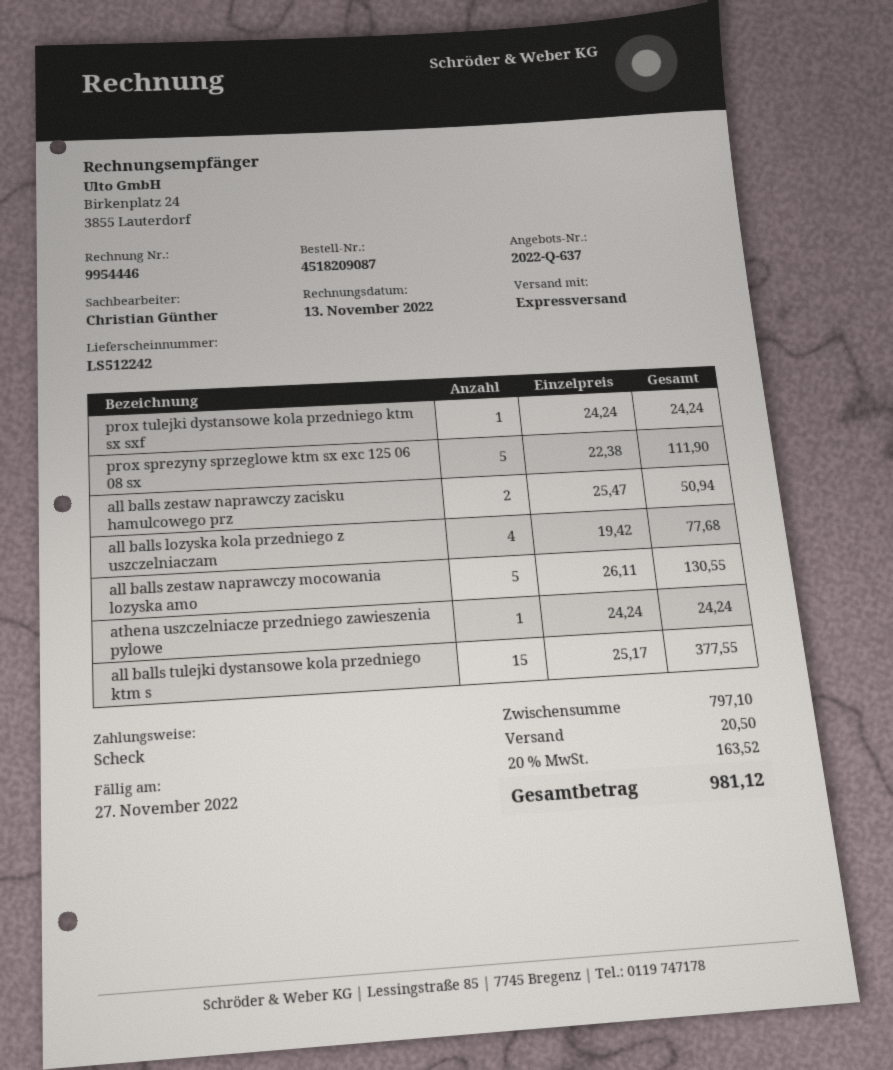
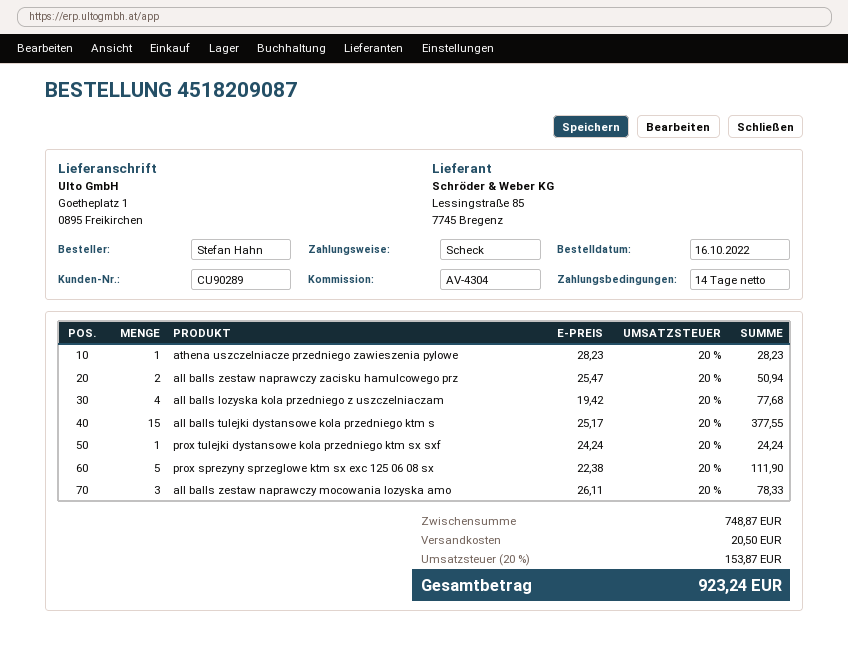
all balls zestaw naprawczy mocowania lozyska amo: 5 x 26.11 = 130.55 -> 3 x 26.11 = 78.33
athena uszczelniacze przedniego zawieszenia pylowe: 1 x 24.24 = 24.24 -> 1 x 28.23 = 28.23
subtotal: 797.10 -> 748.87
tax: 20% = 163.52 -> 20% = 153.87
total: 981.12 -> 923.24

